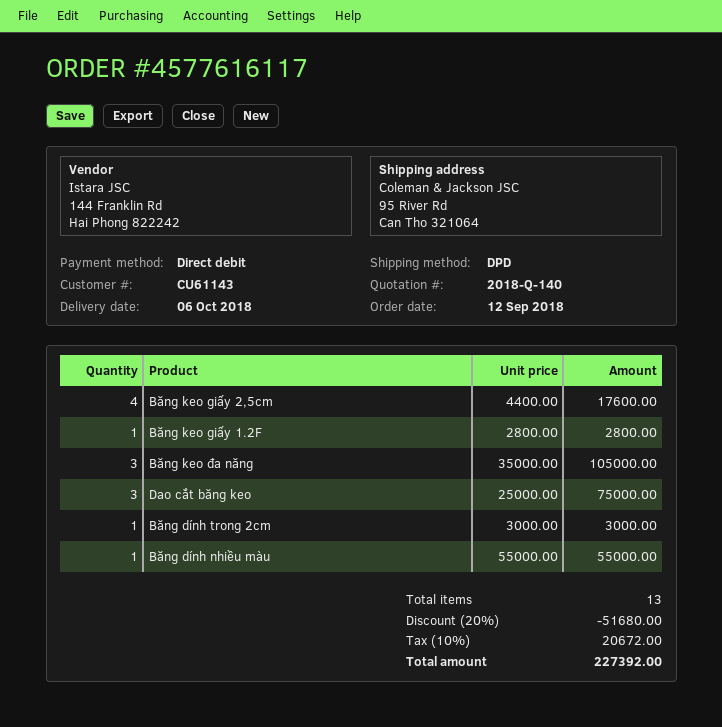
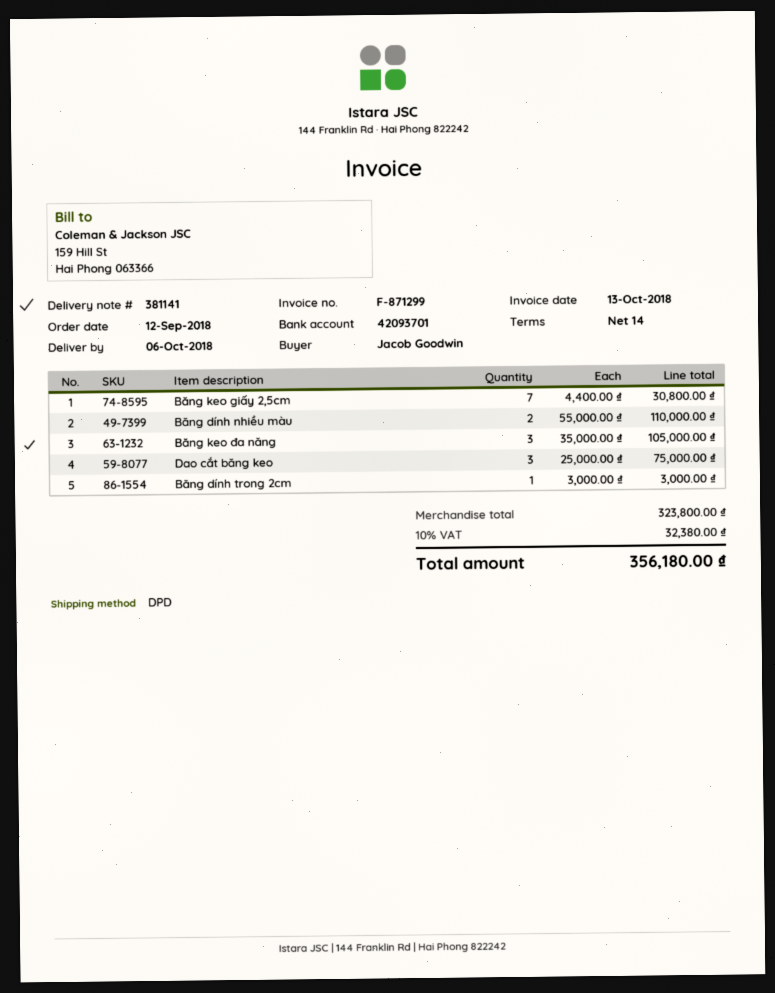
Băng keo giấy 2,5cm: 4 x 4400.00 = 17600.00 -> 7 x 4400.00 = 30800.00
Băng keo giấy 1.2F: 1 x 2800.00 = 2800.00 -> none
Băng dính nhiều màu: 1 x 55000.00 = 55000.00 -> 2 x 55000.00 = 110000.00
discount: 20% = 51680.00 -> none
tax: 10% = 20672.00 -> 10% = 32380.00
total: 227392.00 -> 356180.00

